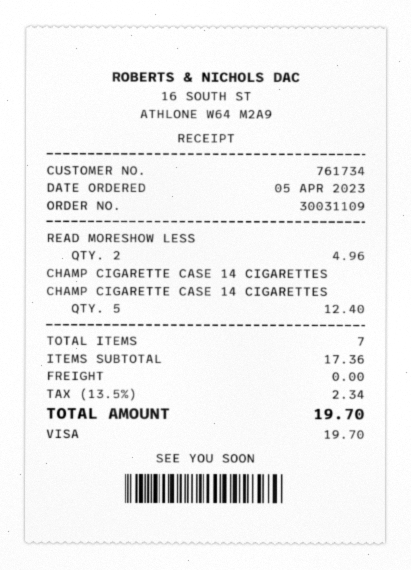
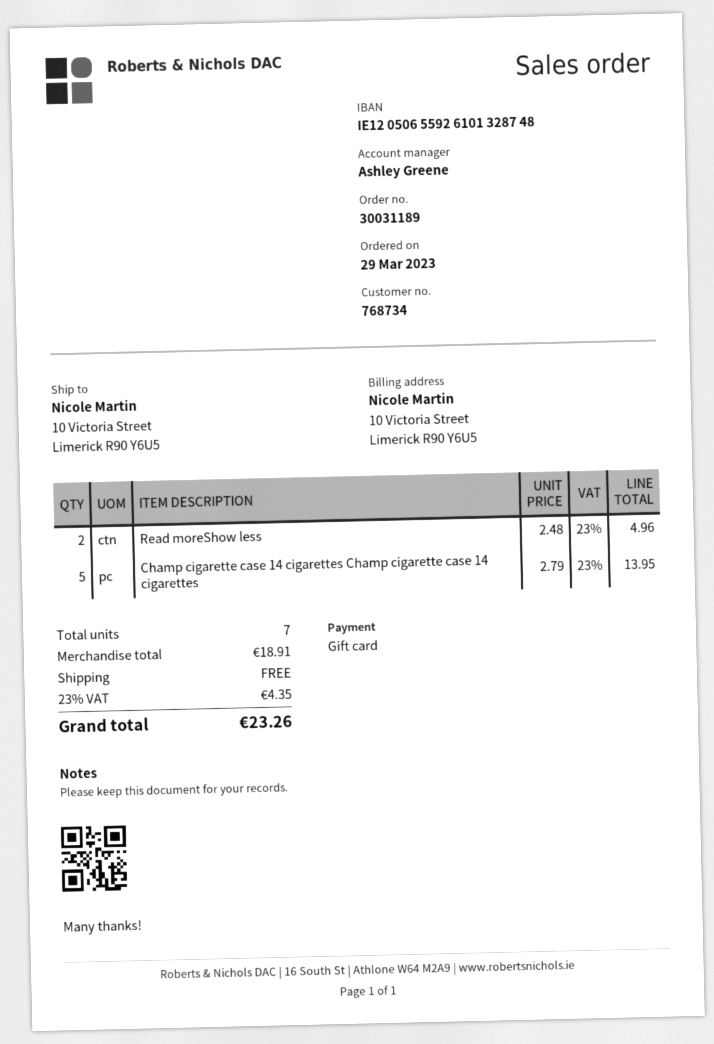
order number: 30031109 -> 30031189
order date: 2023-04-05 -> 2023-03-29
customer number: 761734 -> 768734
payment method: Visa -> gift card
CHAMP CIGARETTE CASE 14 CIGARETTES CHAMP CIGARETTE CASE 14 CIGARETTES: 5 for 12.40 -> 5 for 13.95
subtotal: 17.36 -> 18.91
tax: 13.5% = 2.34 -> 23% = 4.35
total: 19.70 -> 23.26

